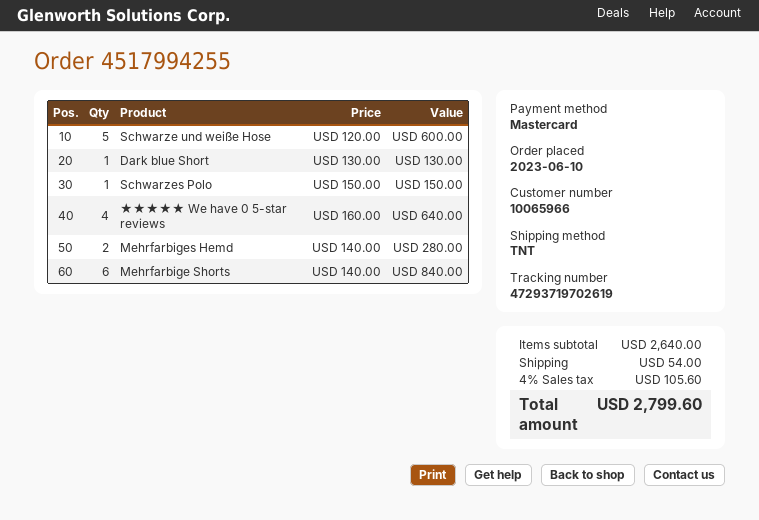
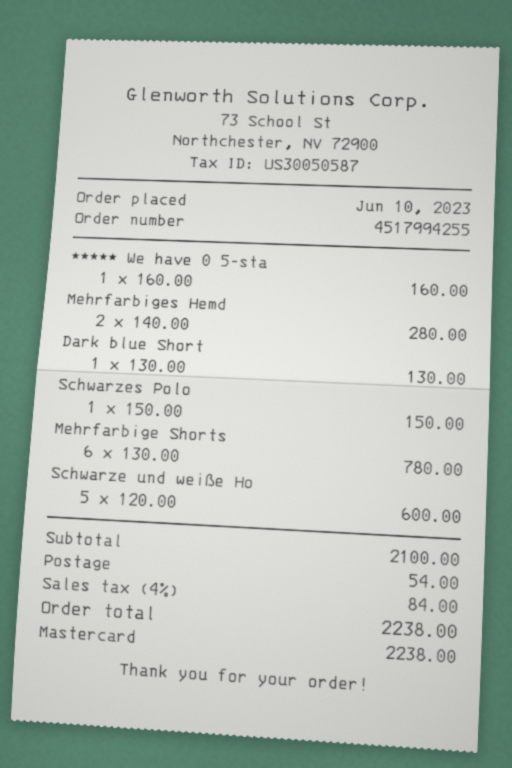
★★★★★ We have 0 5-star reviews: 4 x 160.00 = 640.00 -> 1 x 160.00 = 160.00
Mehrfarbige Shorts: 6 x 140.00 = 840.00 -> 6 x 130.00 = 780.00
subtotal: 2640.00 -> 2100.00
tax: 4% = 105.60 -> 4% = 84.00
total: 2799.60 -> 2238.00

